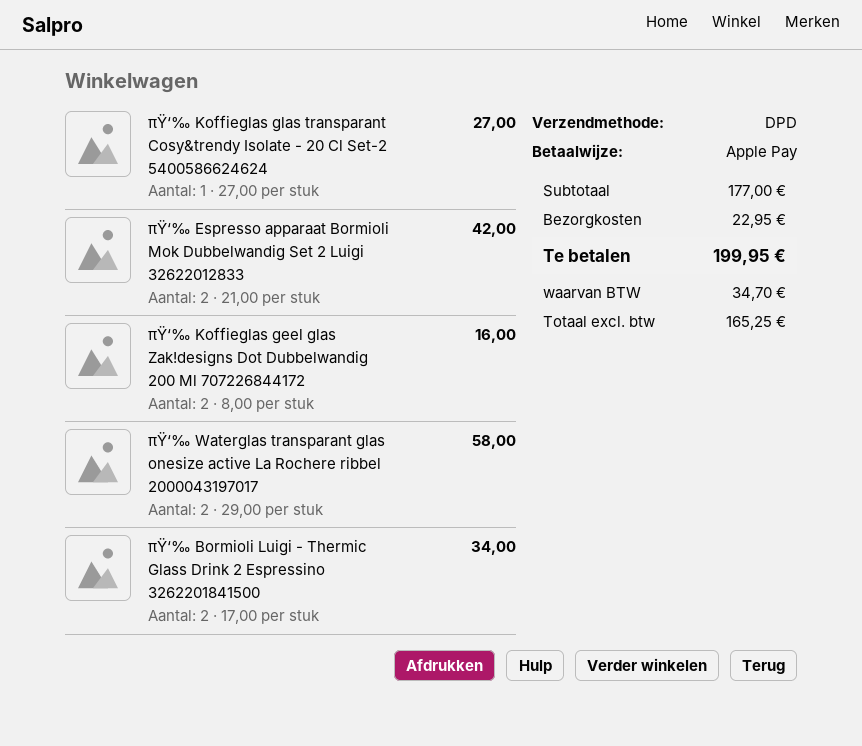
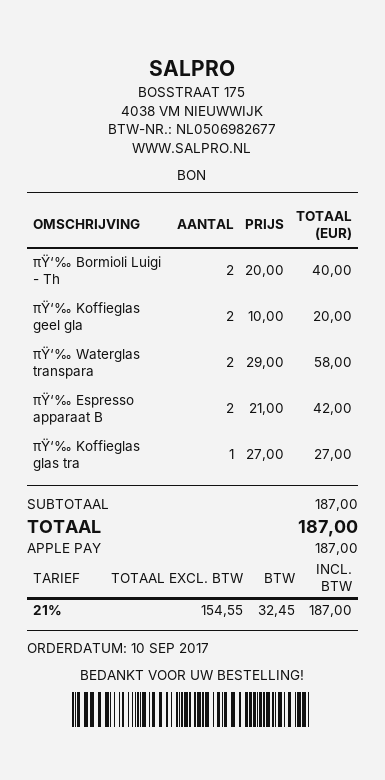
πŸ‘‰ Koffieglas geel glas Zak!designs Dot Dubbelwandig 200 Ml 707226844172: 2 x 8.00 = 16.00 -> 2 x 10.00 = 20.00
πŸ‘‰ Bormioli Luigi - Thermic Glass Drink 2 Espressino 3262201841500: 2 x 17.00 = 34.00 -> 2 x 20.00 = 40.00
subtotal: 177.00 -> 187.00
shipping: 22.95 -> none
net: 165.25 -> 154.55
tax: 34.70 -> 32.45
total: 199.95 -> 187.00

